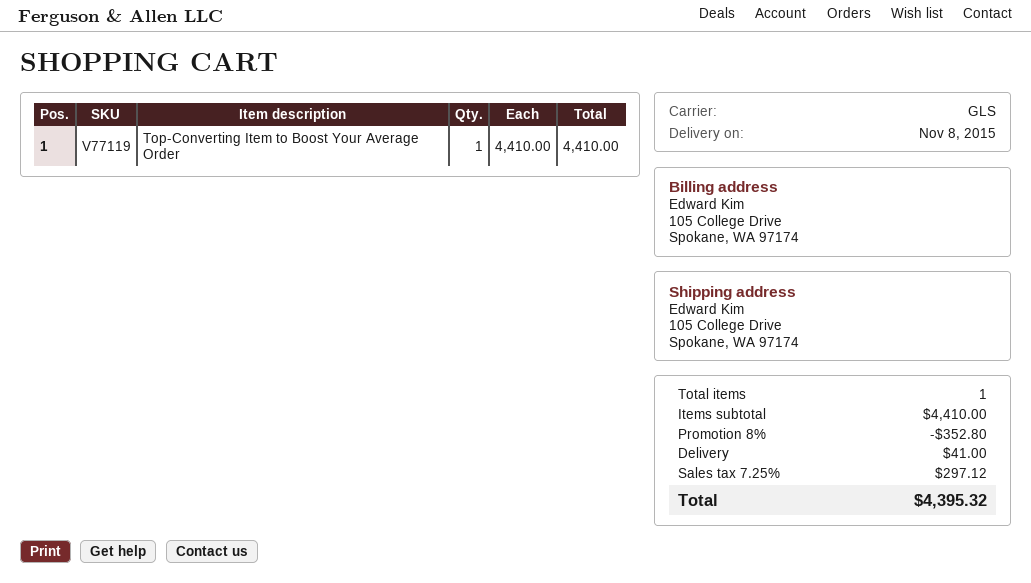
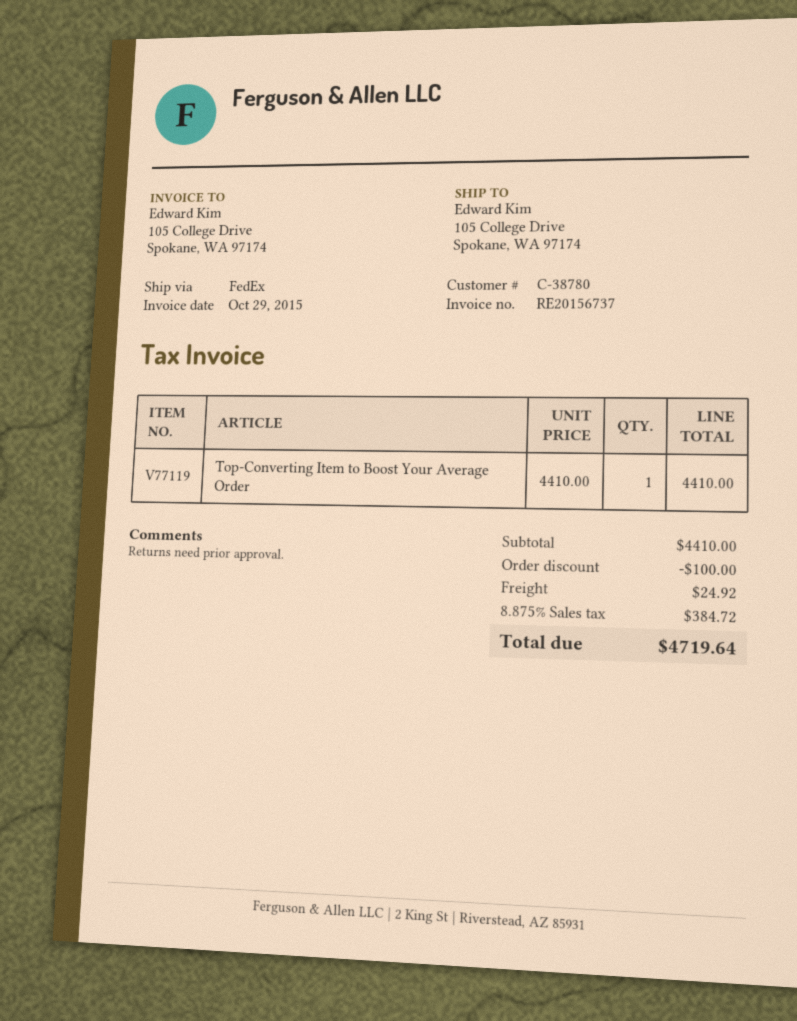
shipping method: GLS -> FedEx
discount: 352.80 -> 100.00
shipping: 41.00 -> 24.92
tax: 7.25% = 297.12 -> 8.875% = 384.72
total: 4395.32 -> 4719.64

